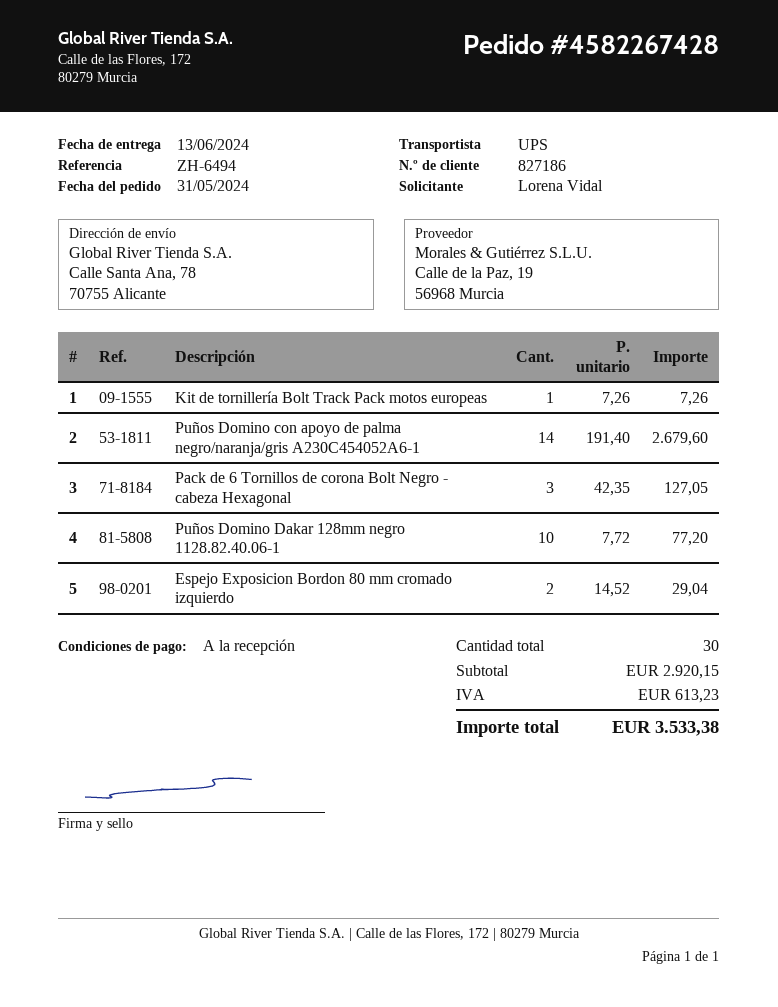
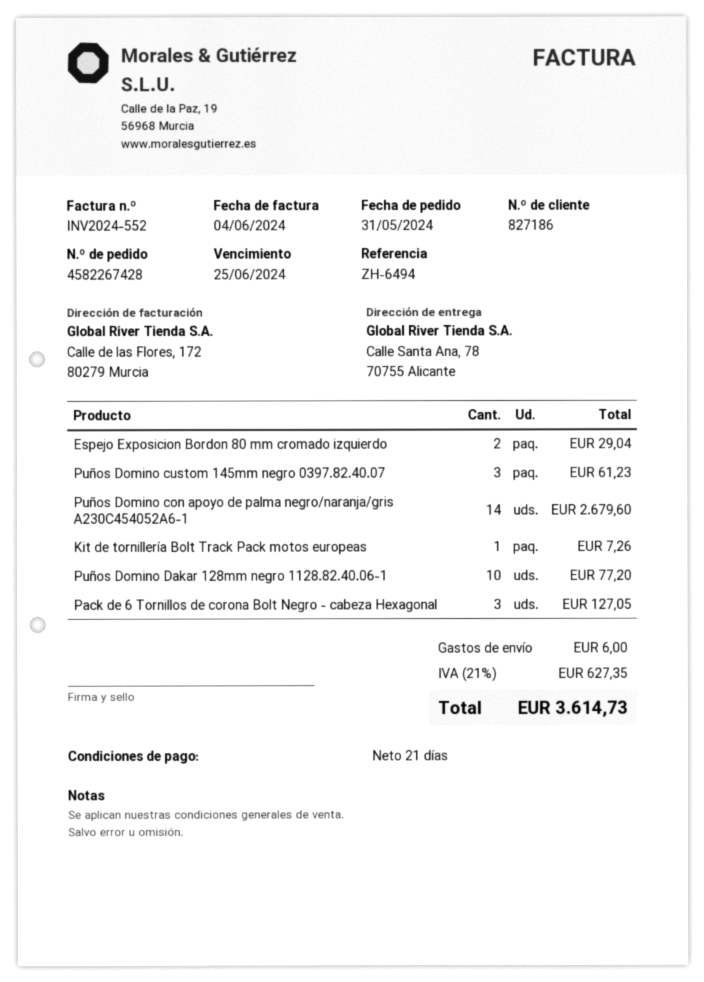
payment terms: on receipt -> 21 days
Puños Domino custom 145mm negro 0397.82.40.07: none -> 3 for 61.23
shipping: none -> 6.00
tax: 613.23 -> 627.35
total: 3533.38 -> 3614.73

